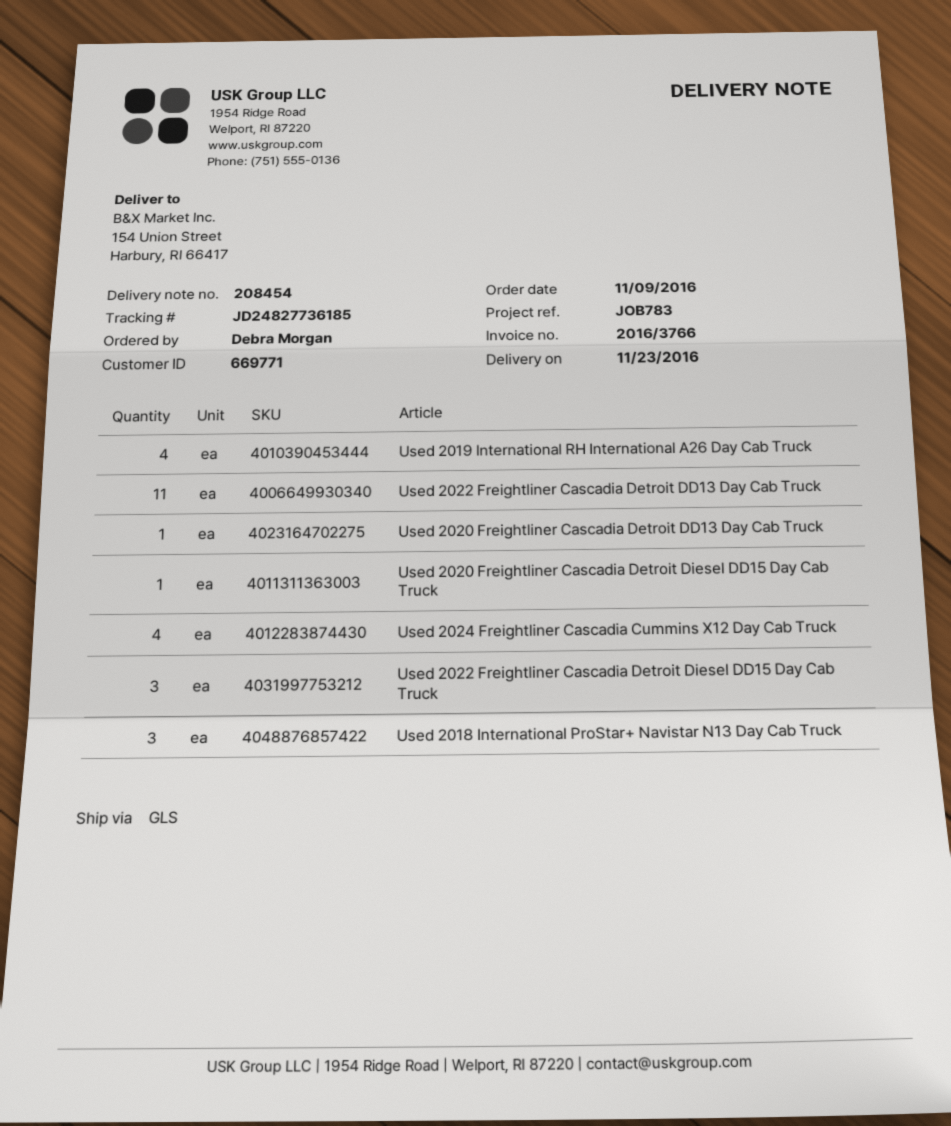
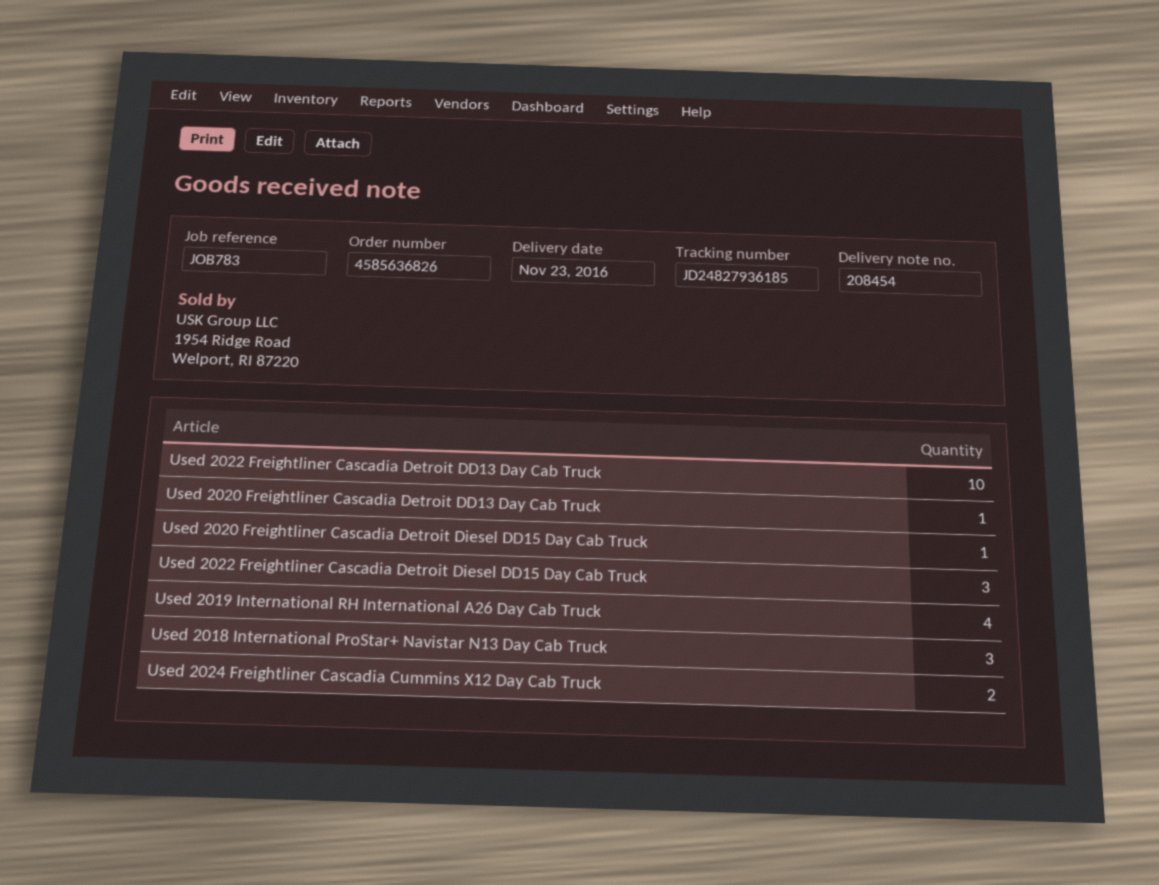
tracking number: JD24827736185 -> JD24827936185
Used 2022 Freightliner Cascadia Detroit DD13 Day Cab Truck: 11 -> 10
Used 2024 Freightliner Cascadia Cummins X12 Day Cab Truck: 4 -> 2

